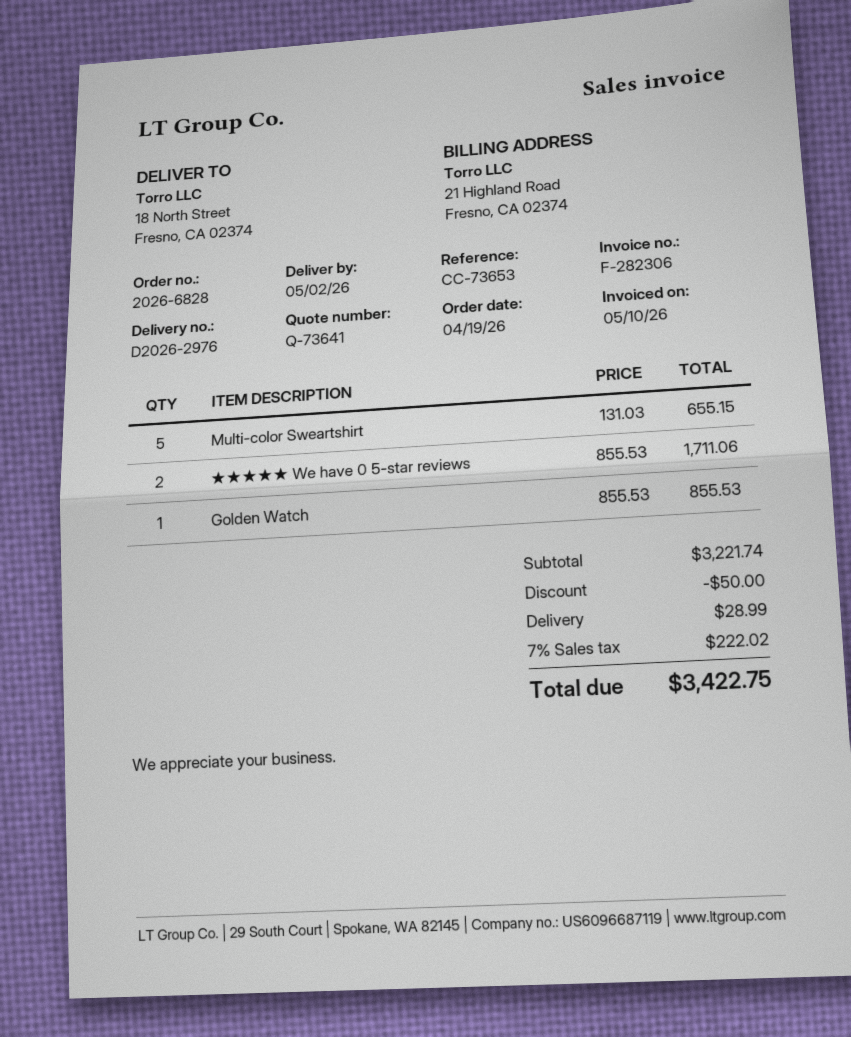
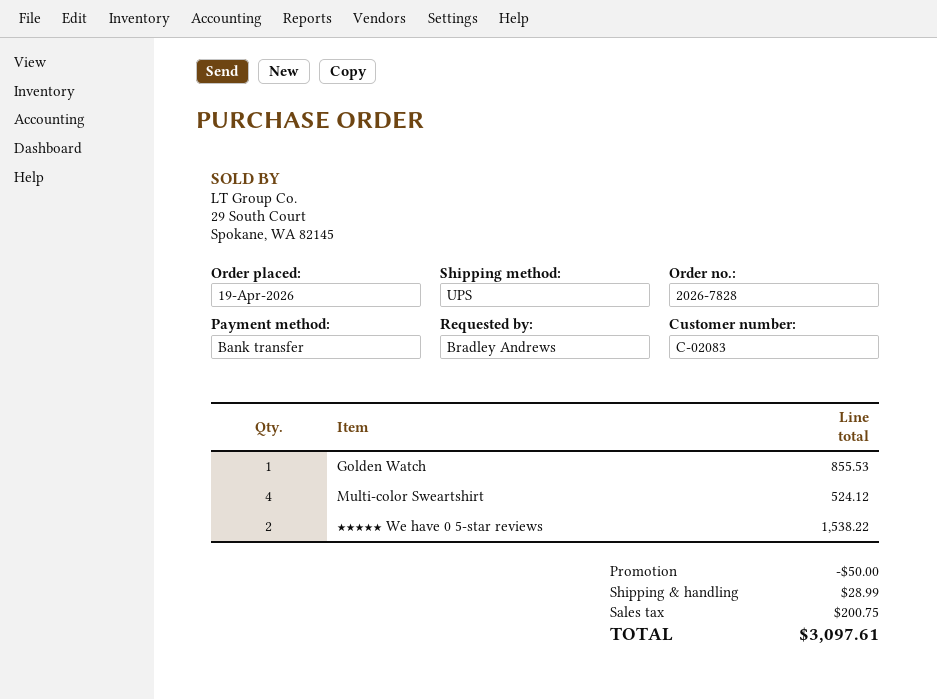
order number: 2026-6828 -> 2026-7828
Multi-color Sweartshirt: 5 for 655.15 -> 4 for 524.12
★★★★★ We have 0 5-star reviews: 2 for 1711.06 -> 2 for 1538.22
tax: 222.02 -> 200.75
total: 3422.75 -> 3097.61

